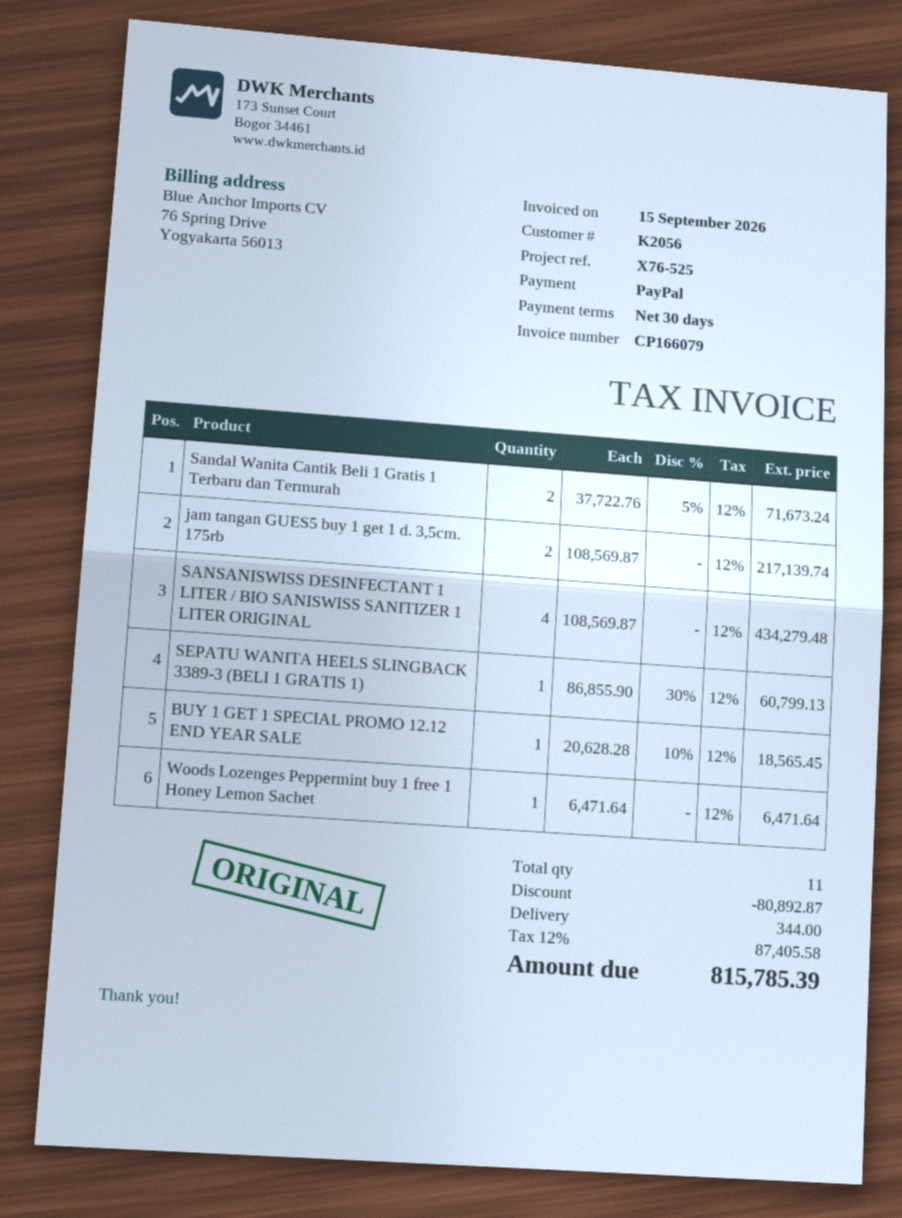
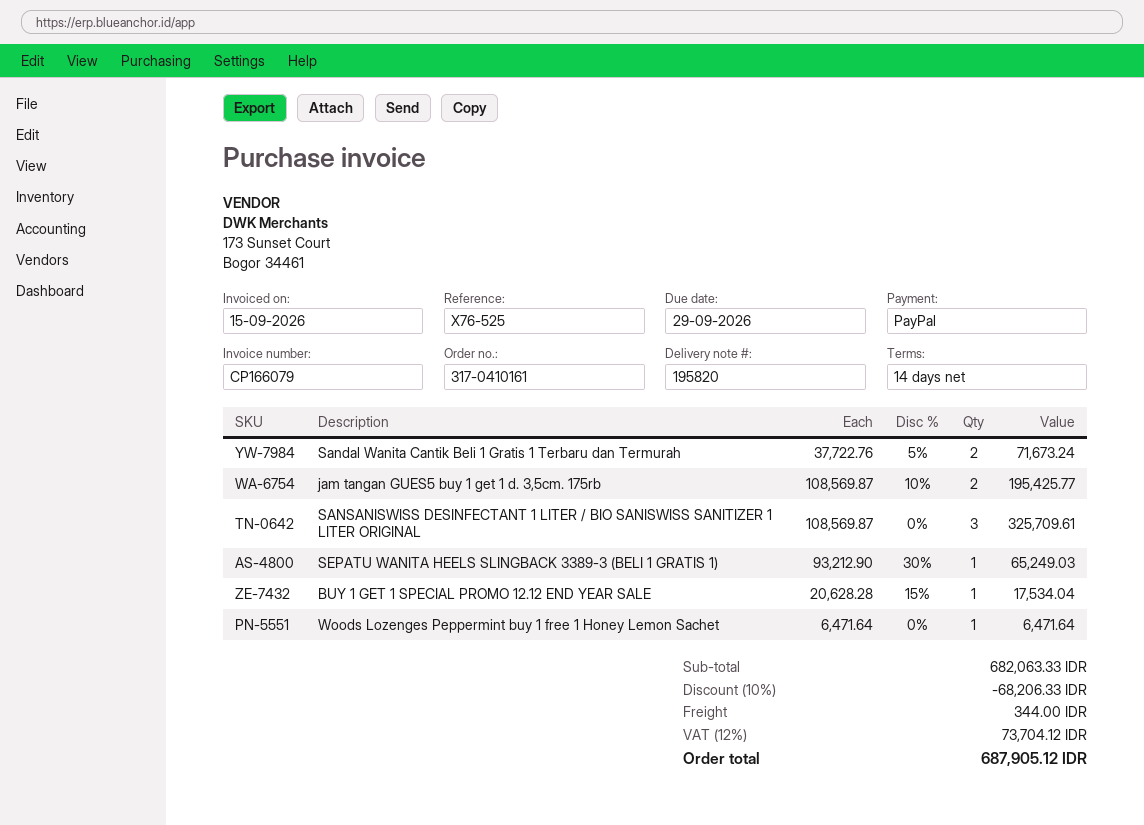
payment terms: 30 days -> 14 days
jam tangan GUES5 buy 1 get 1 d. 3,5cm. 175rb: 2 x 108569.87 = 217139.74 -> 2 x 108569.87 - 10% = 195425.77
SANSANISWISS DESINFECTANT 1 LITER / BIO SANISWISS SANITIZER 1 LITER ORIGINAL: 4 x 108569.87 = 434279.48 -> 3 x 108569.87 = 325709.61
SEPATU WANITA HEELS SLINGBACK 3389-3 (BELI 1 GRATIS 1): 1 x 86855.90 - 30% = 60799.13 -> 1 x 93212.90 - 30% = 65249.03
BUY 1 GET 1 SPECIAL PROMO 12.12 END YEAR SALE: 1 x 20628.28 - 10% = 18565.45 -> 1 x 20628.28 - 15% = 17534.04
discount: 80892.87 -> 68206.33
tax: 12% = 87405.58 -> 12% = 73704.12
total: 815785.39 -> 687905.12

